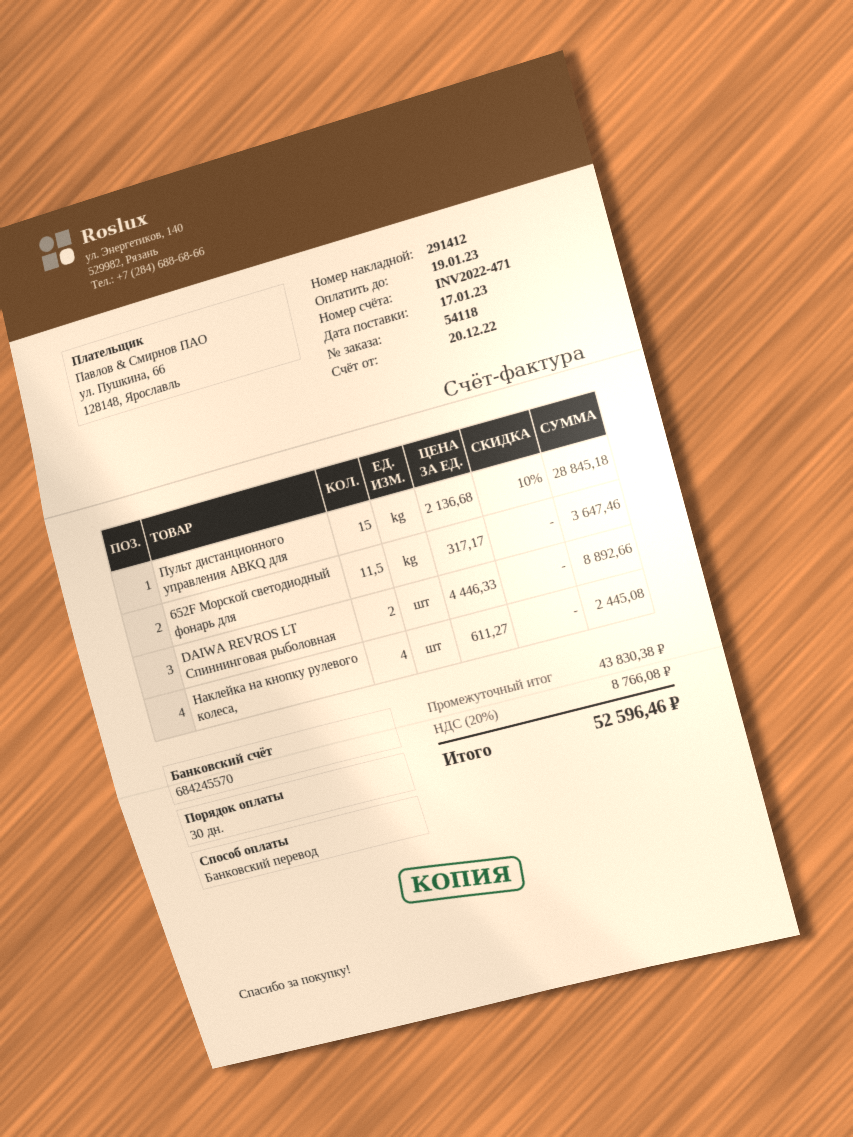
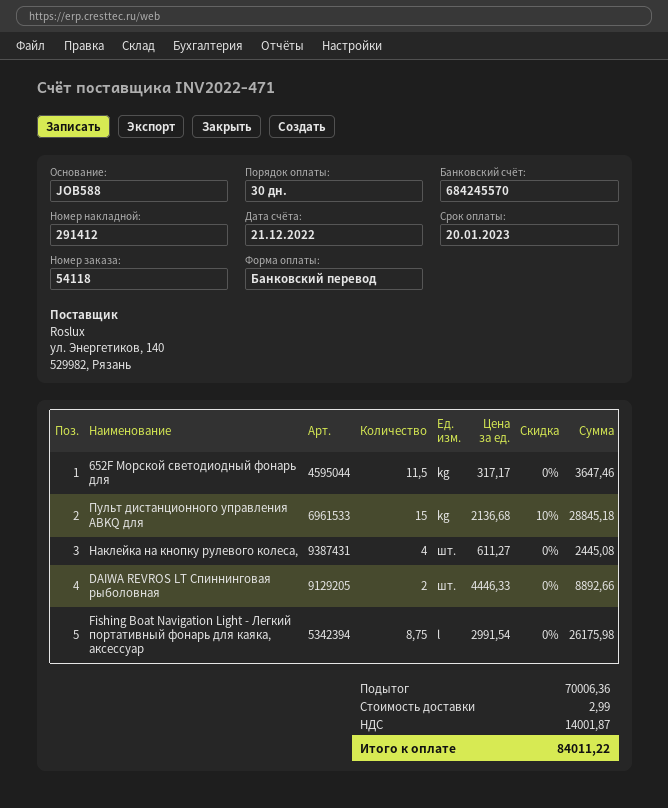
invoice date: 2022-12-20 -> 2022-12-21
due date: 2023-01-19 -> 2023-01-20
Fishing Boat Navigation Light - Легкий портативный фонарь для каяка, аксессуар: none -> 8.75 x 2991.54 = 26175.98
subtotal: 43830.38 -> 70006.36
shipping: none -> 2.99
tax: 8766.08 -> 14001.87
total: 52596.46 -> 84011.22

